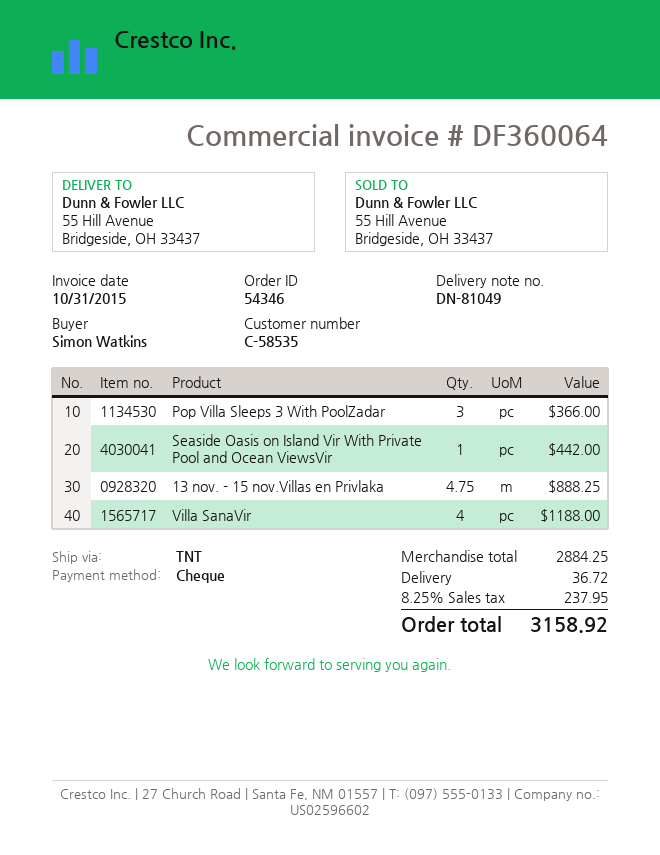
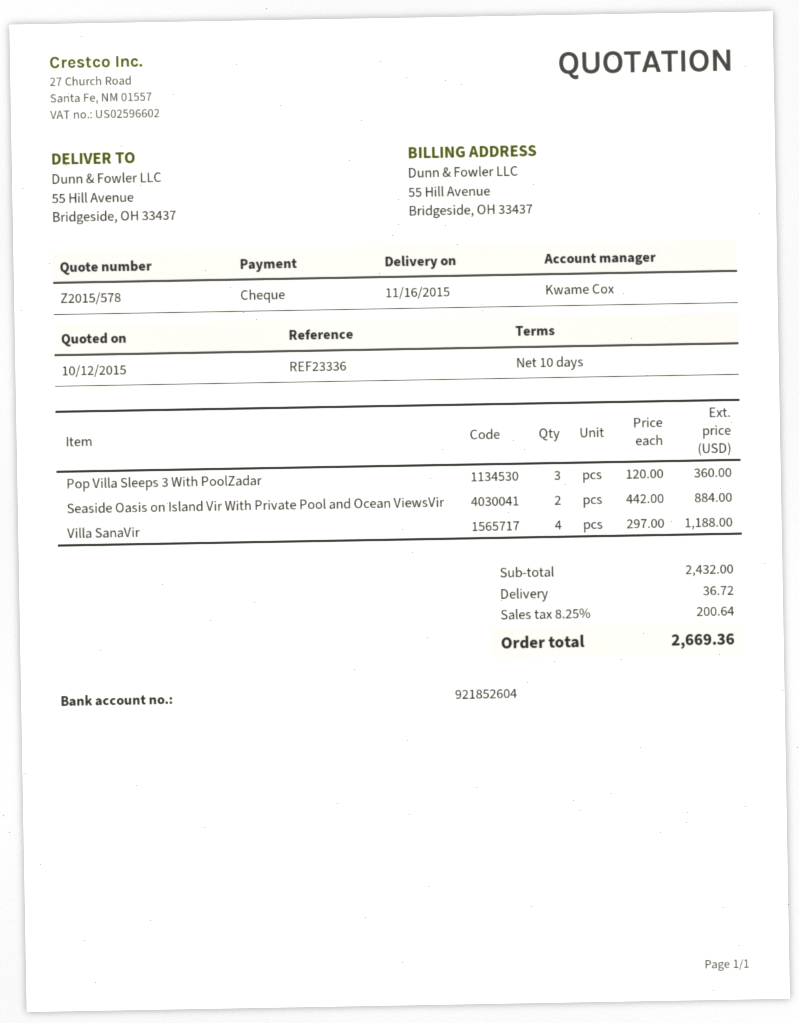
Pop Villa Sleeps 3 With PoolZadar: 3 for 366.00 -> 3 for 360.00
Seaside Oasis on Island Vir With Private Pool and Ocean ViewsVir: 1 for 442.00 -> 2 for 884.00
13 nov. - 15 nov.Villas en Privlaka: 4.75 for 888.25 -> none
subtotal: 2884.25 -> 2432.00
tax: 8.25% = 237.95 -> 8.25% = 200.64
total: 3158.92 -> 2669.36

